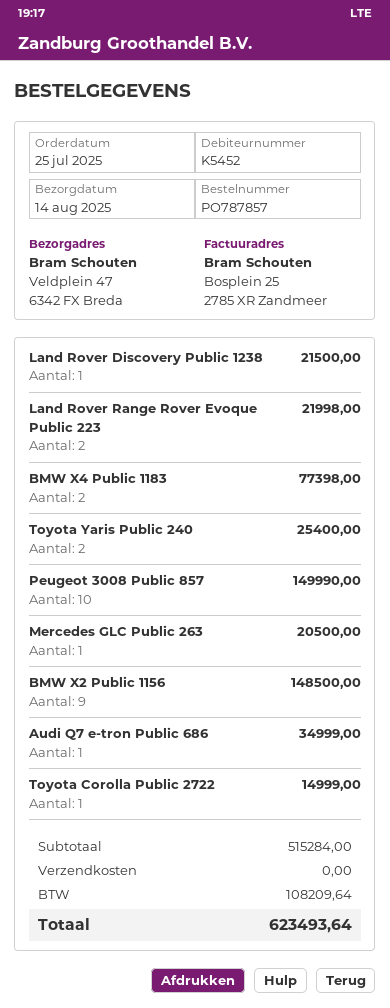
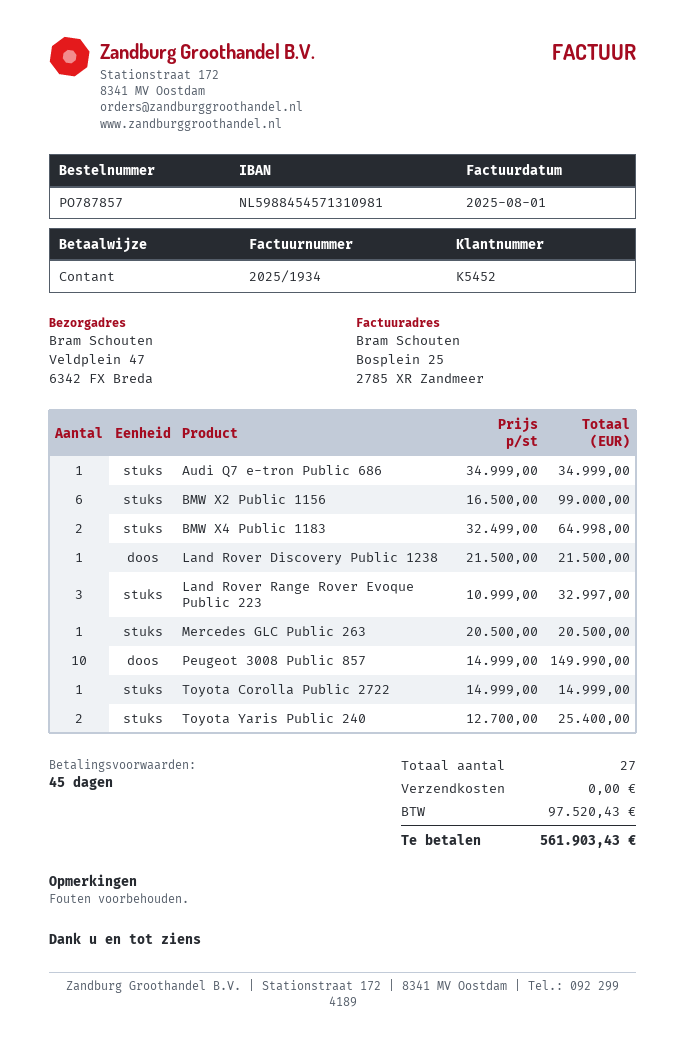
Land Rover Range Rover Evoque Public 223: 2 for 21998.00 -> 3 for 32997.00
BMW X4 Public 1183: 2 for 77398.00 -> 2 for 64998.00
BMW X2 Public 1156: 9 for 148500.00 -> 6 for 99000.00
tax: 108209.64 -> 97520.43
total: 623493.64 -> 561903.43

